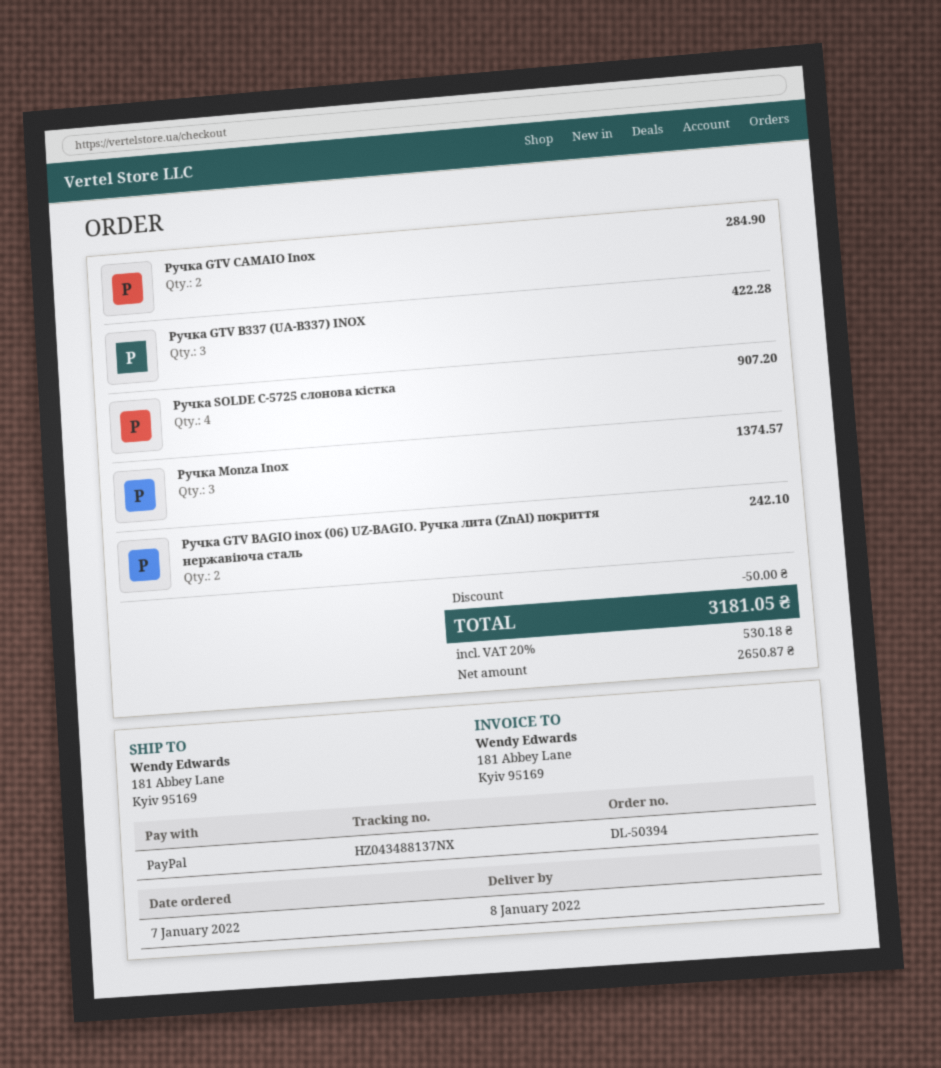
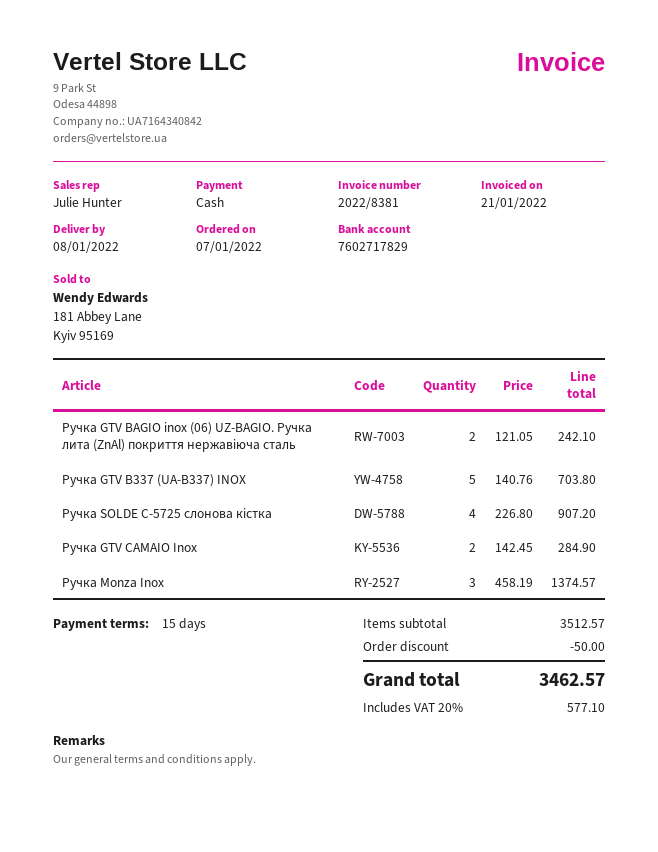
payment method: PayPal -> cash
Ручка GTV B337 (UA-B337) INOX: 3 for 422.28 -> 5 for 703.80
tax: 20% = 530.18 -> 20% = 577.10
total: 3181.05 -> 3462.57

